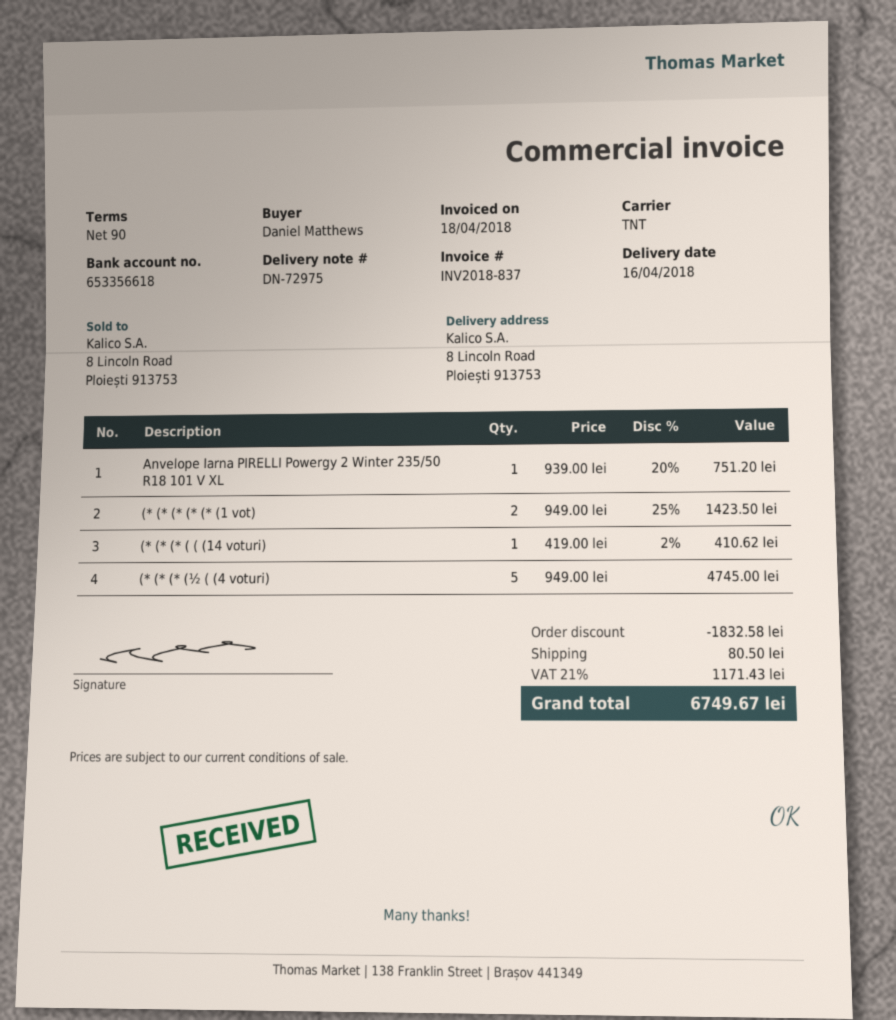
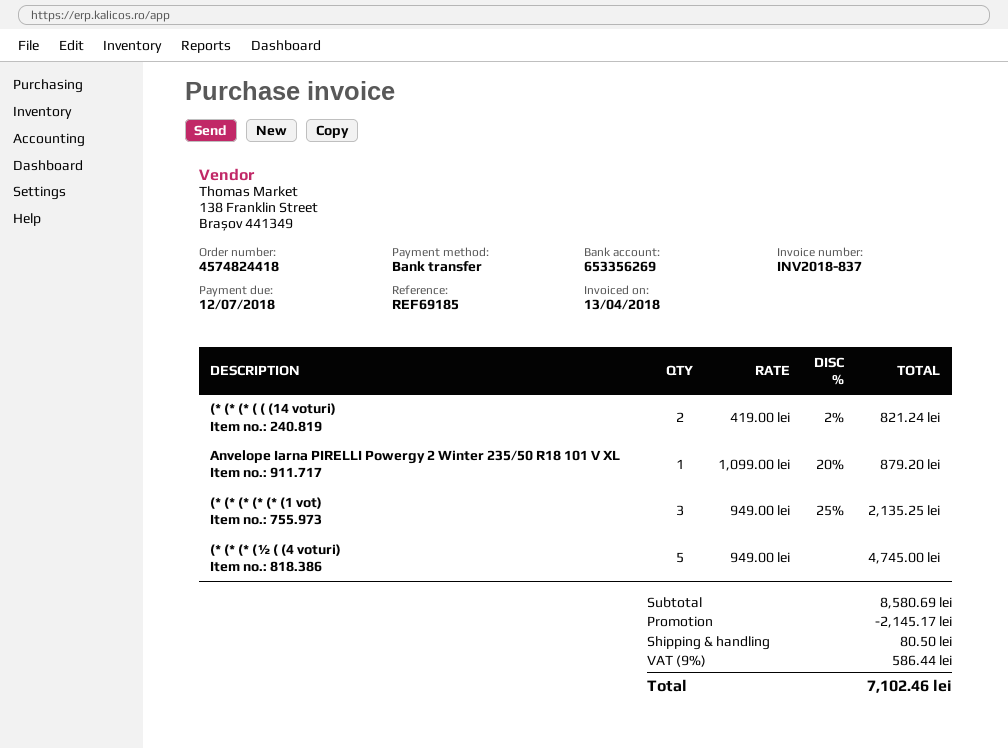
invoice date: 2018-04-18 -> 2018-04-13
bank account: 653356618 -> 653356269
Anvelope Iarna PIRELLI Powergy 2 Winter 235/50 R18 101 V XL: 1 x 939.00 - 20% = 751.20 -> 1 x 1099.00 - 20% = 879.20
(* (* (* (* (* (1 vot): 2 x 949.00 - 25% = 1423.50 -> 3 x 949.00 - 25% = 2135.25
(* (* (* ( ( (14 voturi): 1 x 419.00 - 2% = 410.62 -> 2 x 419.00 - 2% = 821.24
discount: 1832.58 -> 2145.17
tax: 21% = 1171.43 -> 9% = 586.44
total: 6749.67 -> 7102.46

